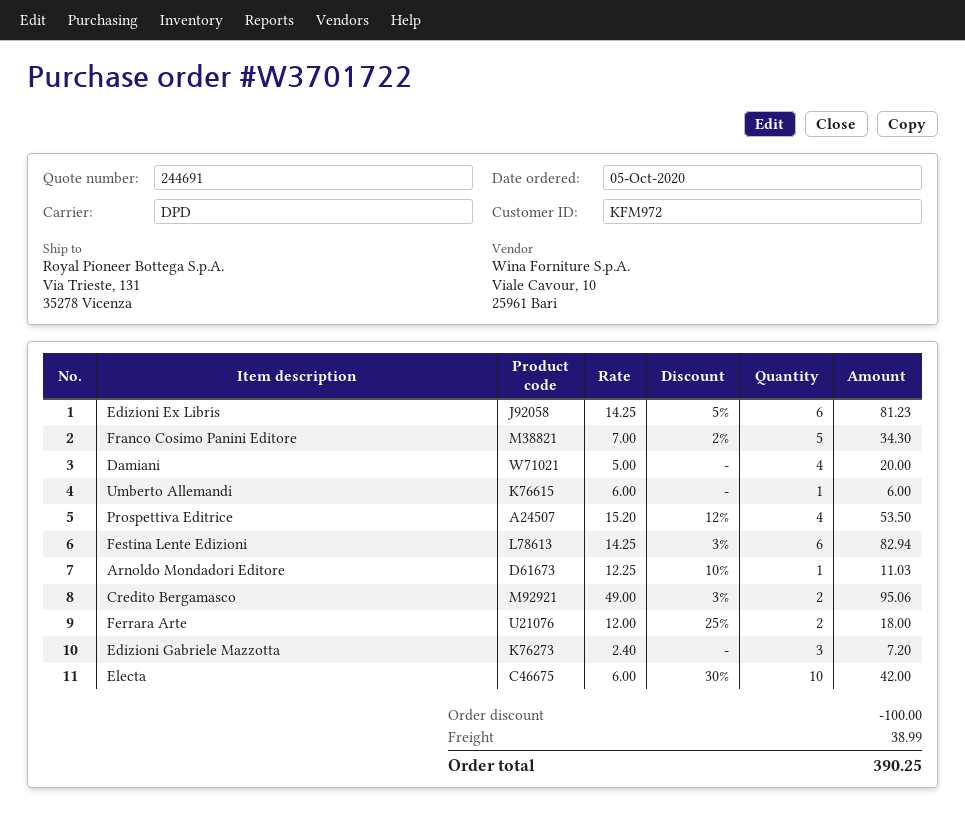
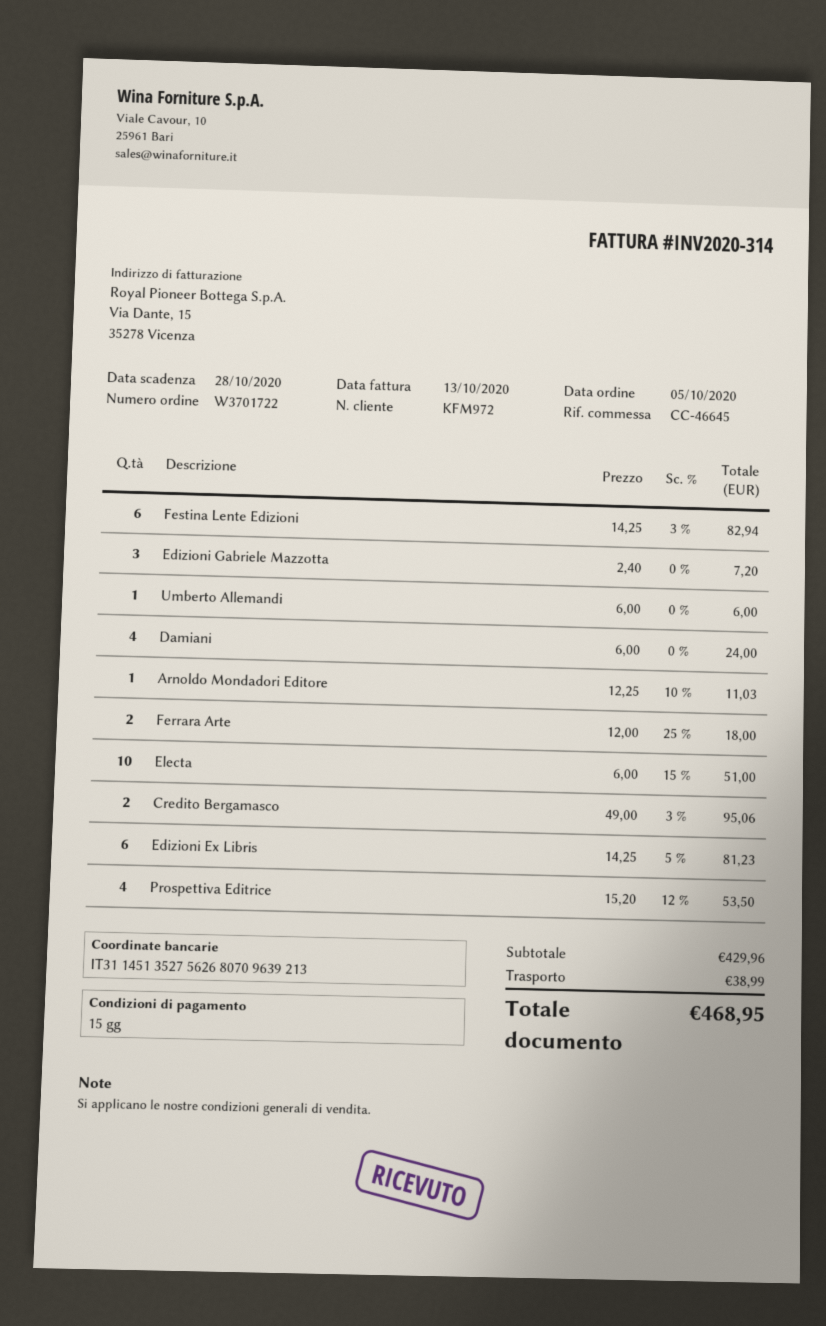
Franco Cosimo Panini Editore: 5 x 7.00 - 2% = 34.30 -> none
Damiani: 4 x 5.00 = 20.00 -> 4 x 6.00 = 24.00
Electa: 10 x 6.00 - 30% = 42.00 -> 10 x 6.00 - 15% = 51.00
discount: 100.00 -> none
total: 390.25 -> 468.95

